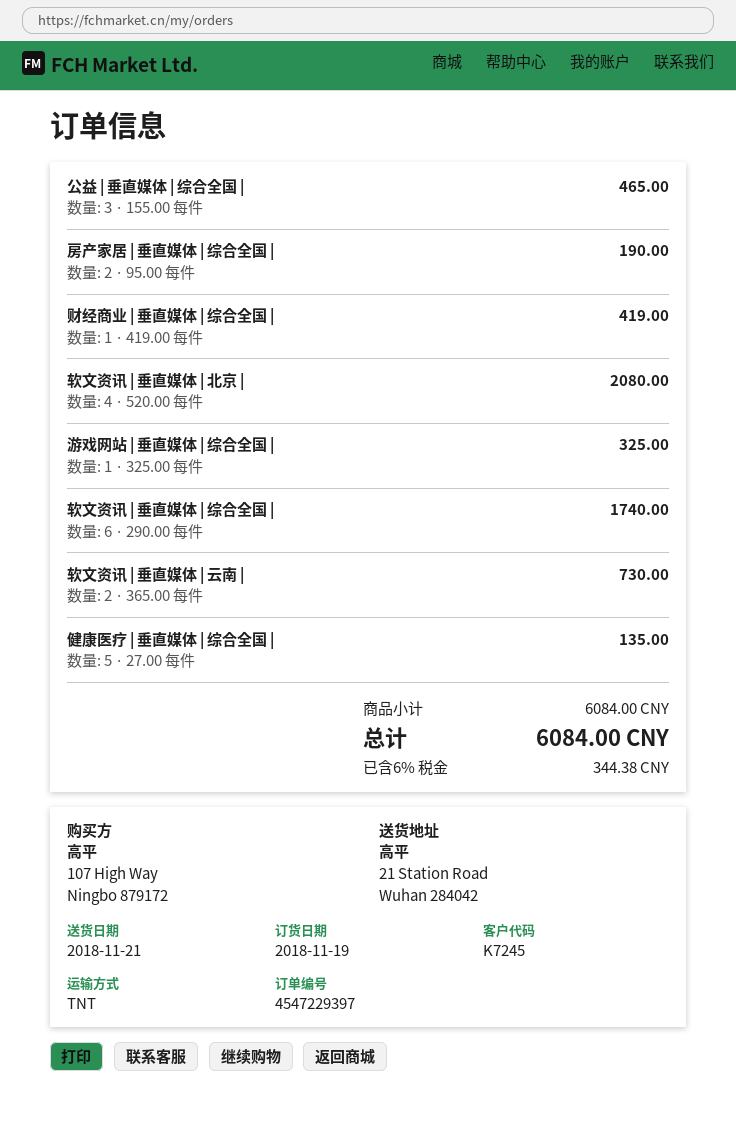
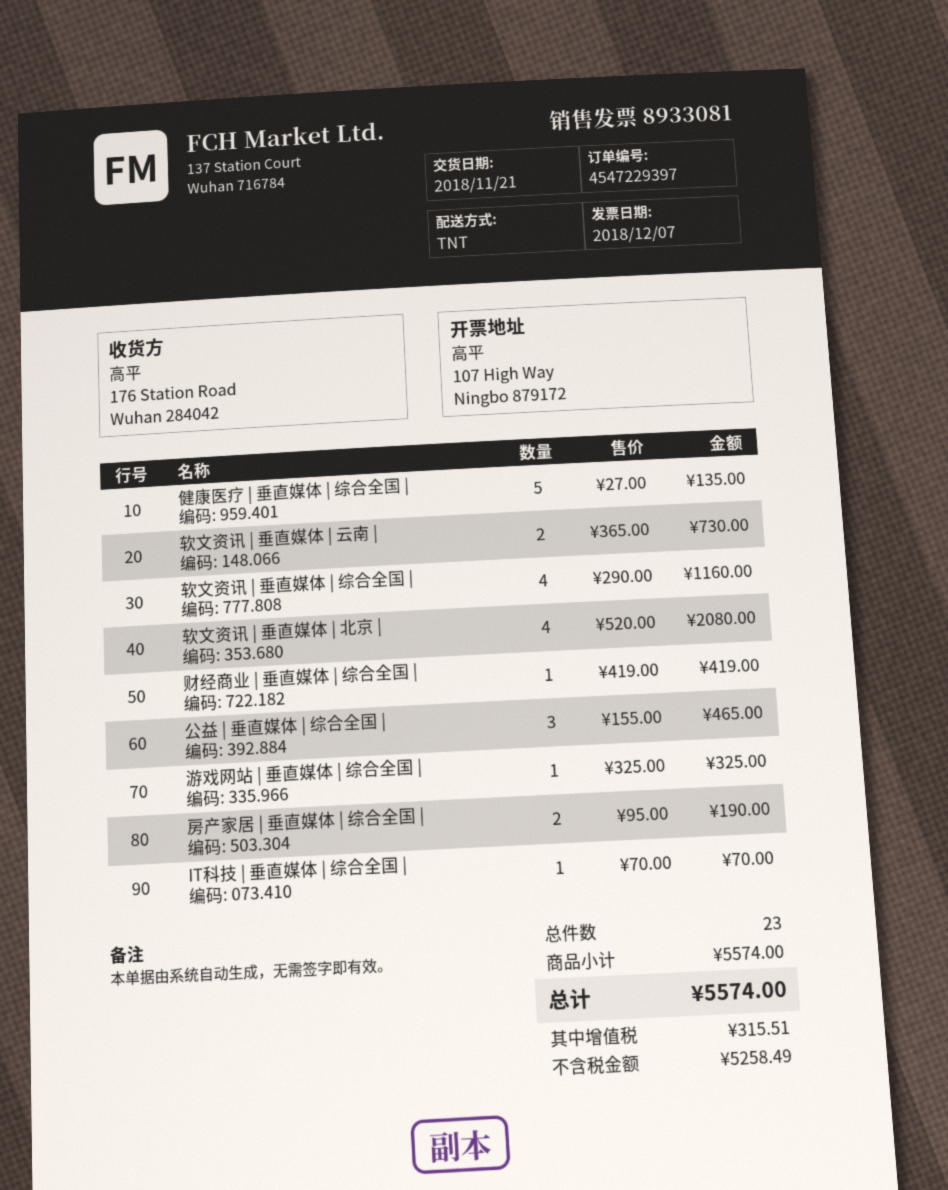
ship to: 21 Station Road, Wuhan 284042 -> 176 Station Road, Wuhan 284042
软文资讯 | 垂直媒体 | 综合全国 |: 6 x 290.00 = 1740.00 -> 4 x 290.00 = 1160.00
IT科技 | 垂直媒体 | 综合全国 |: none -> 1 x 70.00 = 70.00
subtotal: 6084.00 -> 5574.00
tax: 344.38 -> 315.51
total: 6084.00 -> 5574.00

